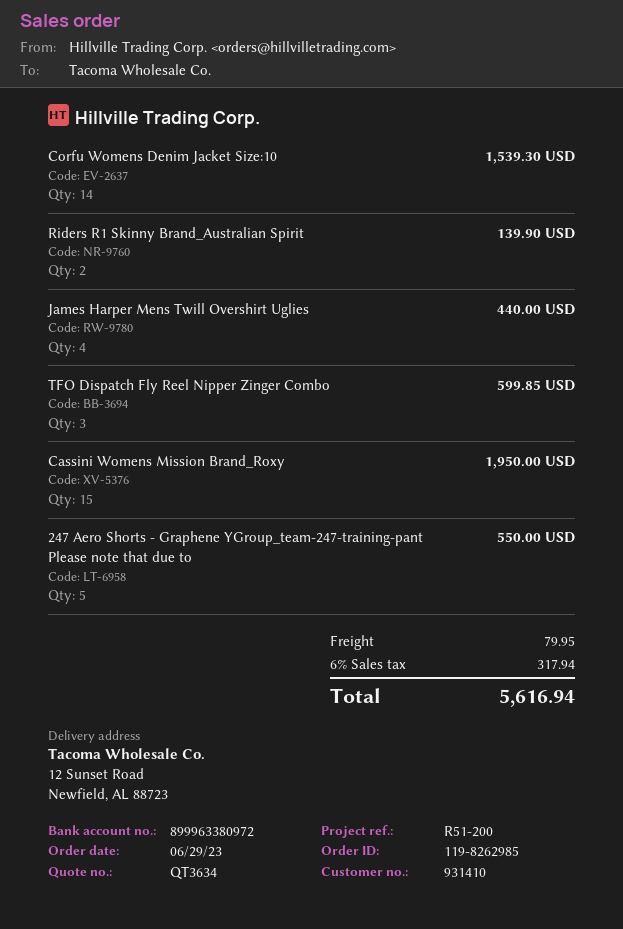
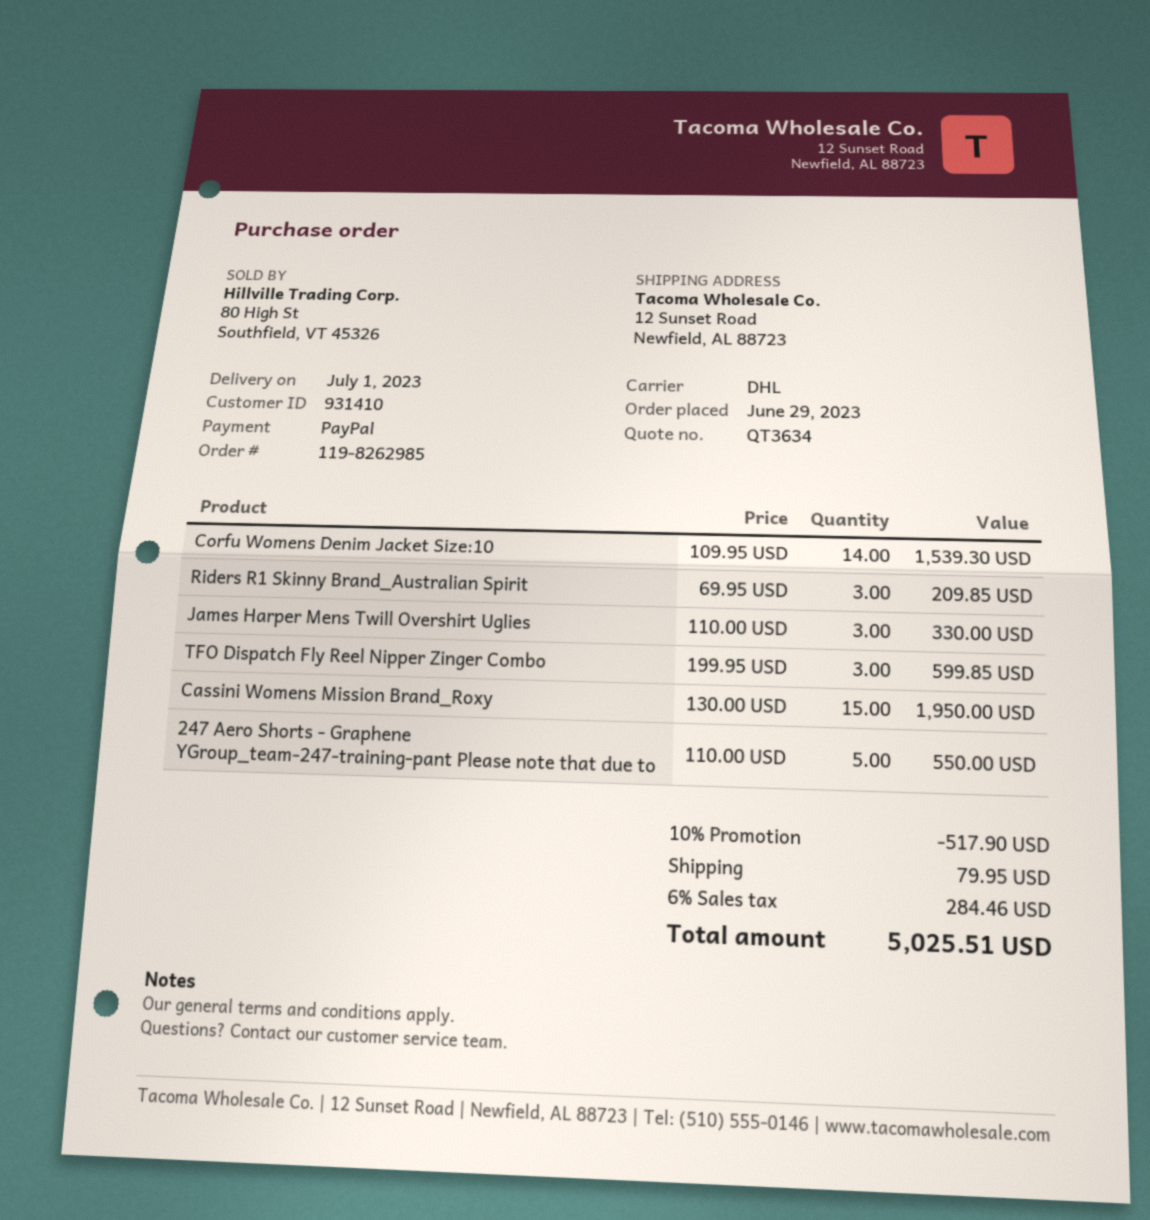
Riders R1 Skinny Brand_Australian Spirit: 2 for 139.90 -> 3 for 209.85
James Harper Mens Twill Overshirt Uglies: 4 for 440.00 -> 3 for 330.00
discount: none -> 10% = 517.90
tax: 6% = 317.94 -> 6% = 284.46
total: 5616.94 -> 5025.51

